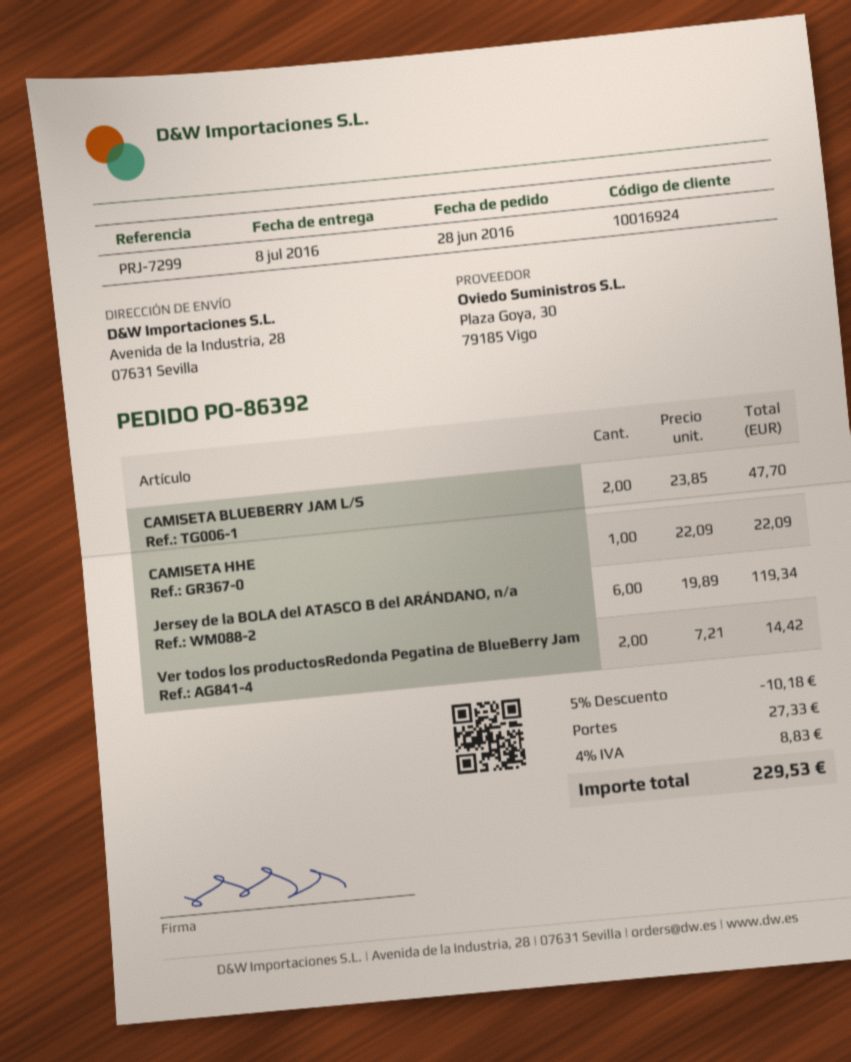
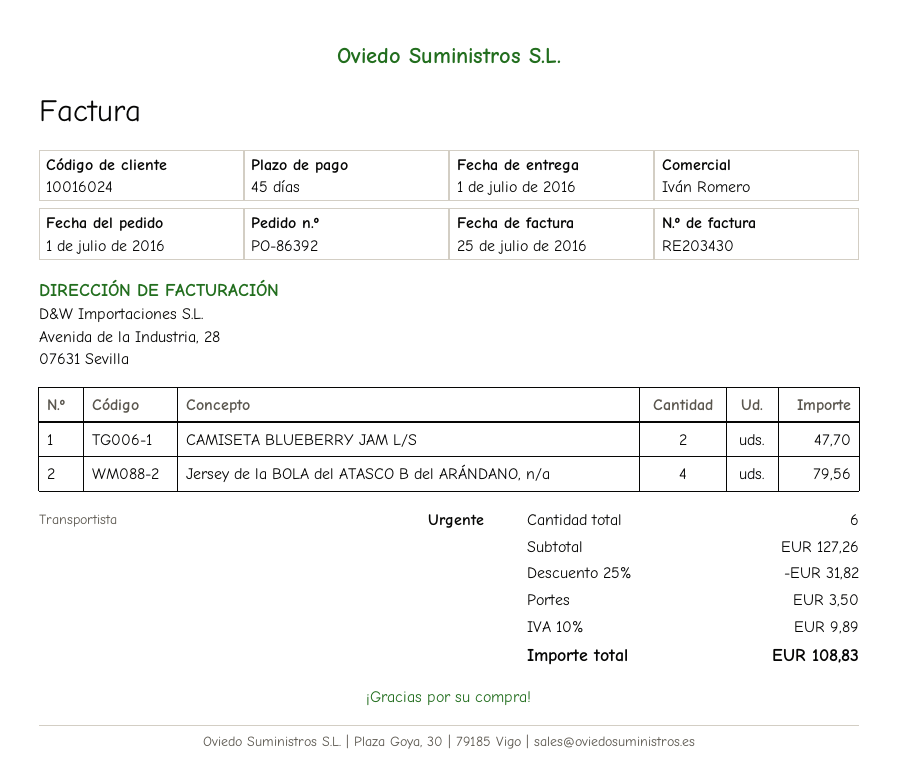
order date: 2016-06-28 -> 2016-07-01
delivery date: 2016-07-08 -> 2016-07-01
customer number: 10016924 -> 10016024
CAMISETA HHE: 1 for 22.09 -> none
Jersey de la BOLA del ATASCO B del ARÁNDANO, n/a: 6 for 119.34 -> 4 for 79.56
Ver todos los productosRedonda Pegatina de BlueBerry Jam: 2 for 14.42 -> none
discount: 5% = 10.18 -> 25% = 31.82
shipping: 27.33 -> 3.50
tax: 4% = 8.83 -> 10% = 9.89
total: 229.53 -> 108.83

